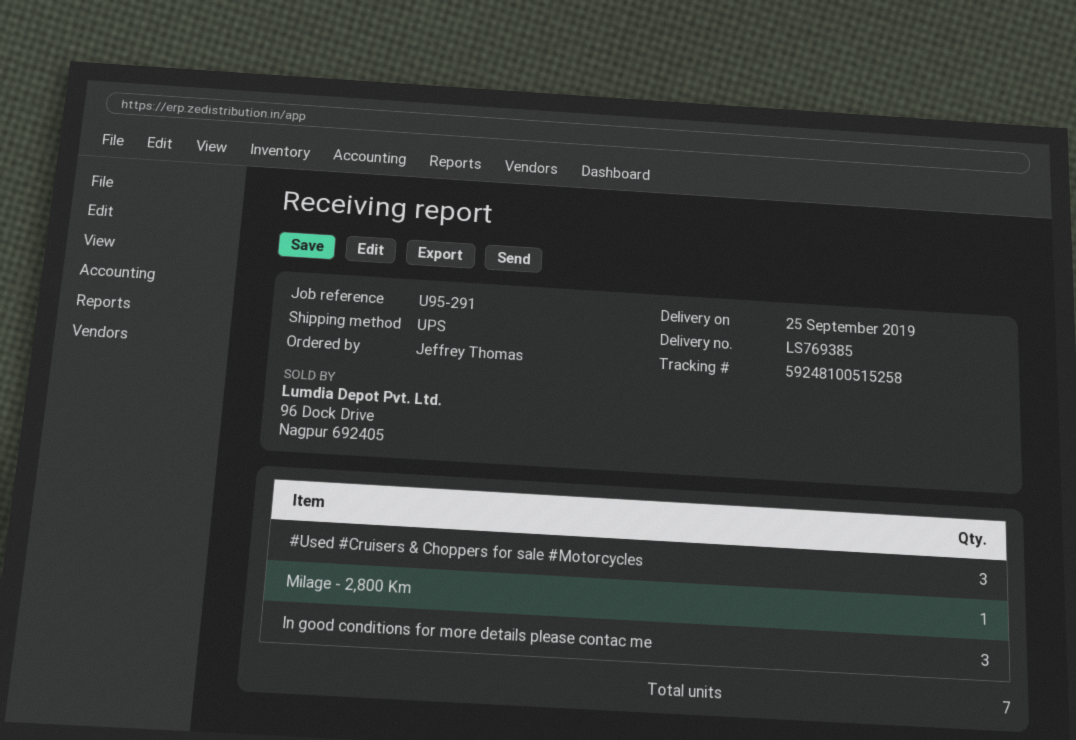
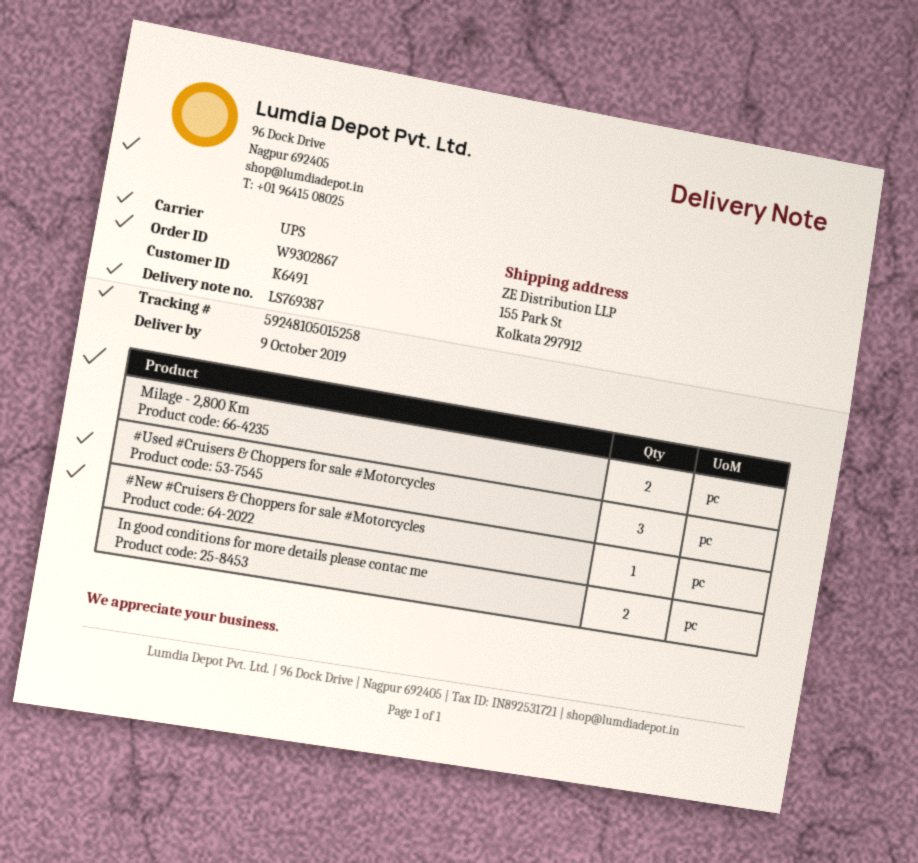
delivery note number: LS769385 -> LS769387
delivery date: 2019-09-25 -> 2019-10-09
tracking number: 59248100515258 -> 59248105015258
Milage - 2,800 Km: 1 -> 2
In good conditions for more details please contac me: 3 -> 2
#New #Cruisers & Choppers for sale #Motorcycles: none -> 1

